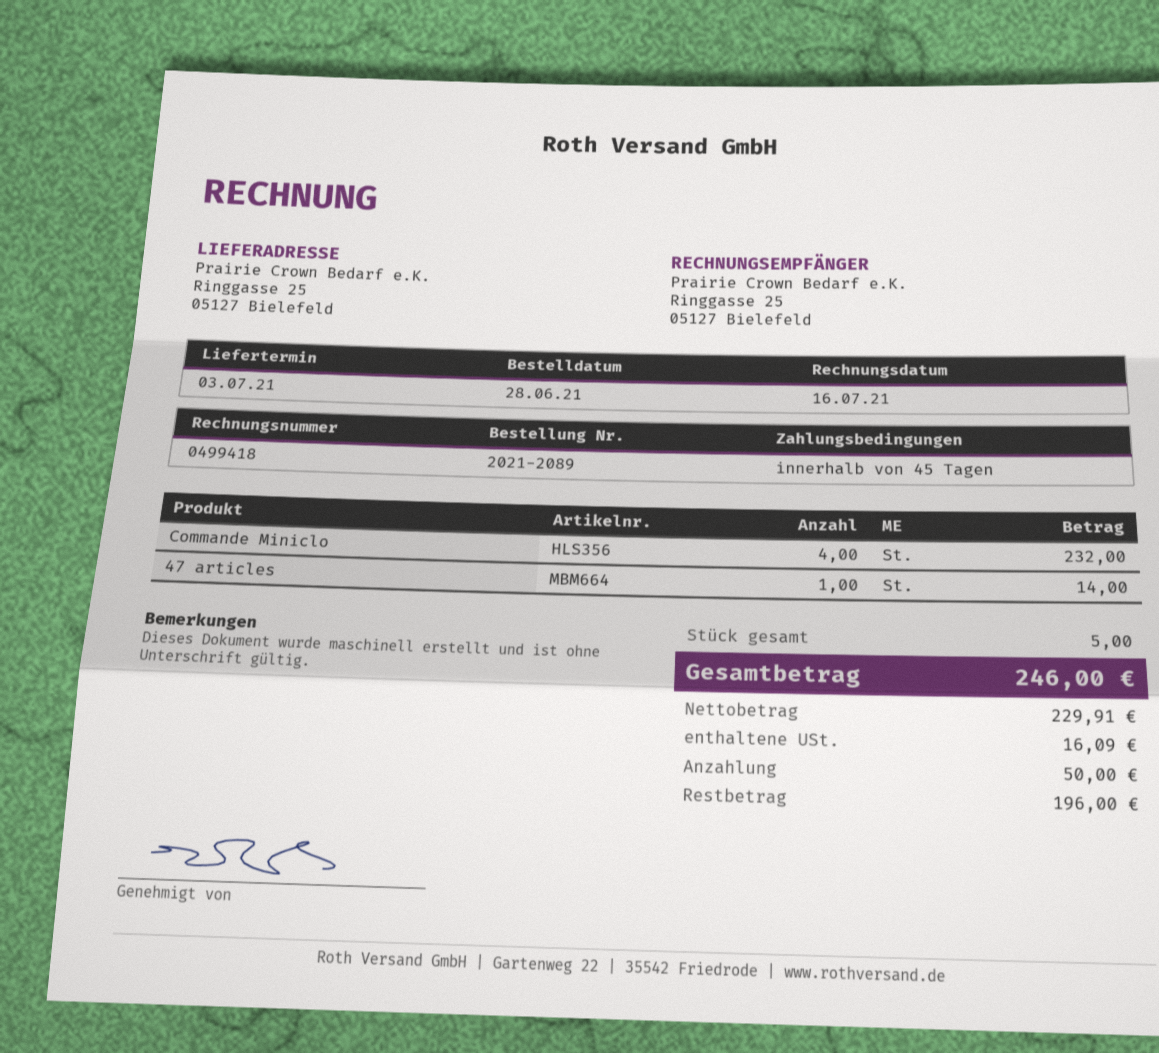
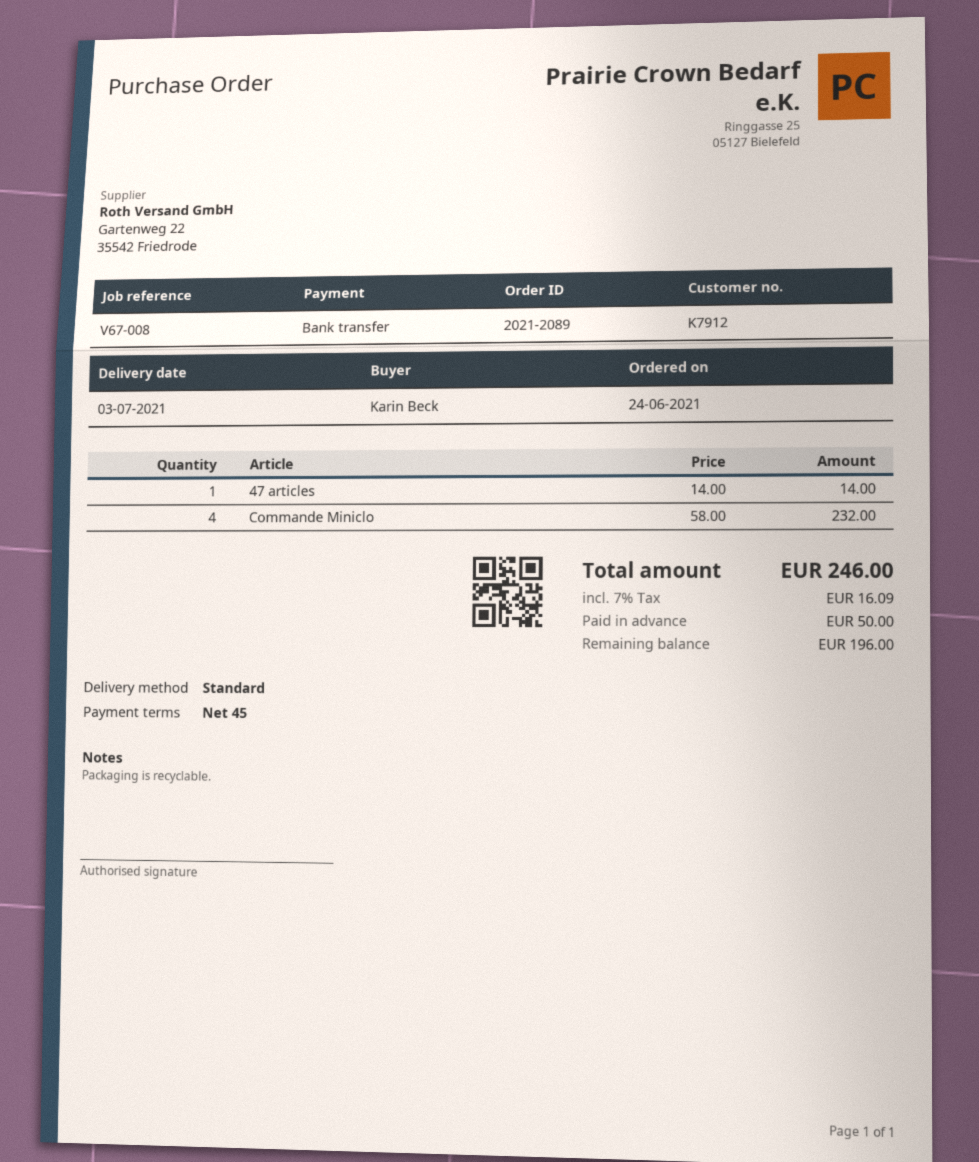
order date: 2021-06-28 -> 2021-06-24

